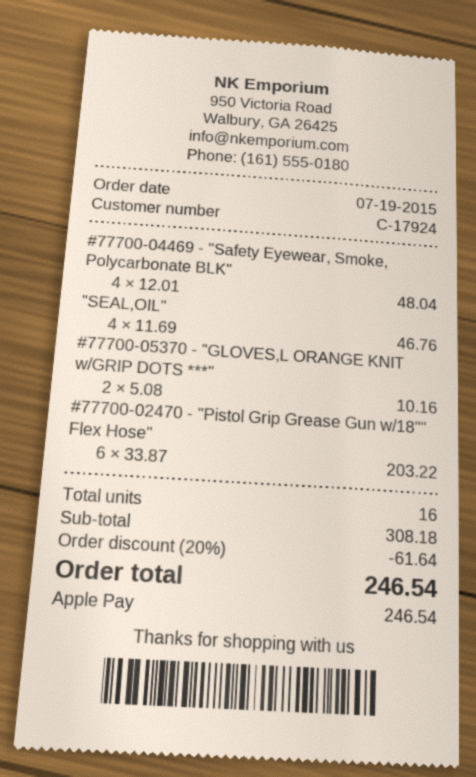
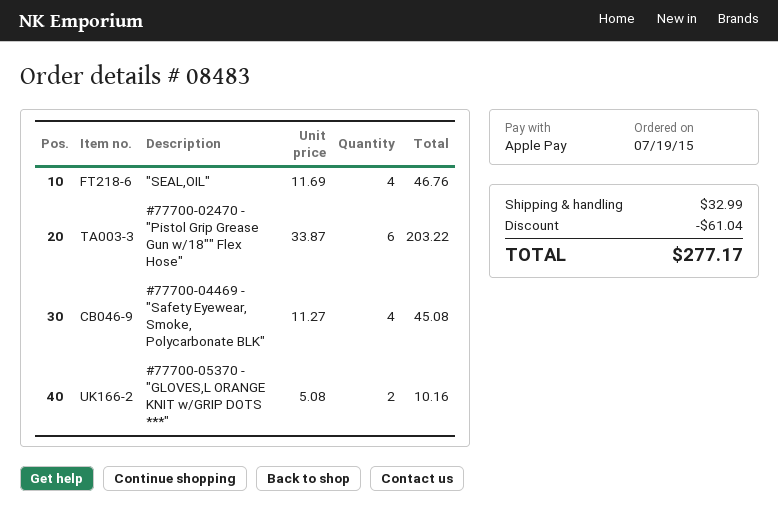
#77700-04469 - "Safety Eyewear, Smoke, Polycarbonate BLK": 4 x 12.01 = 48.04 -> 4 x 11.27 = 45.08
discount: 61.64 -> 61.04
shipping: none -> 32.99
total: 246.54 -> 277.17

